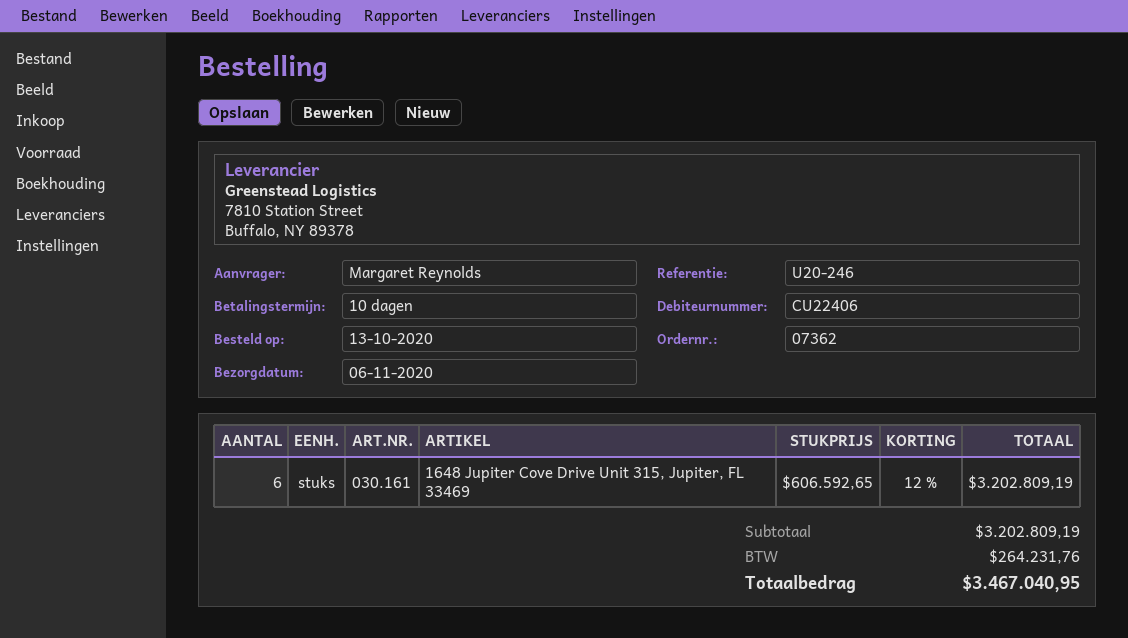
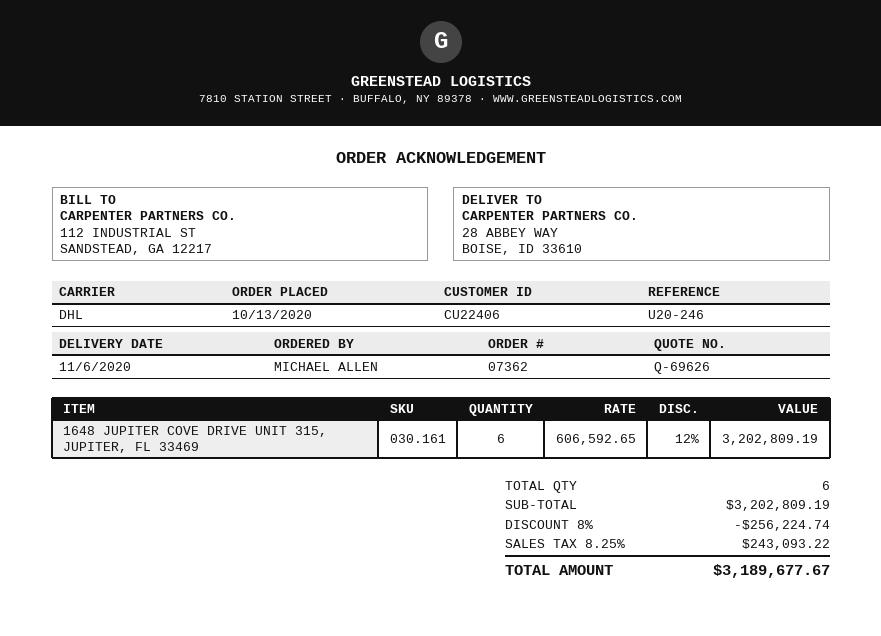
ordered by: Margaret Reynolds -> MICHAEL ALLEN
discount: none -> 8% = 256224.74
tax: 264231.76 -> 243093.22
total: 3467040.95 -> 3189677.67

